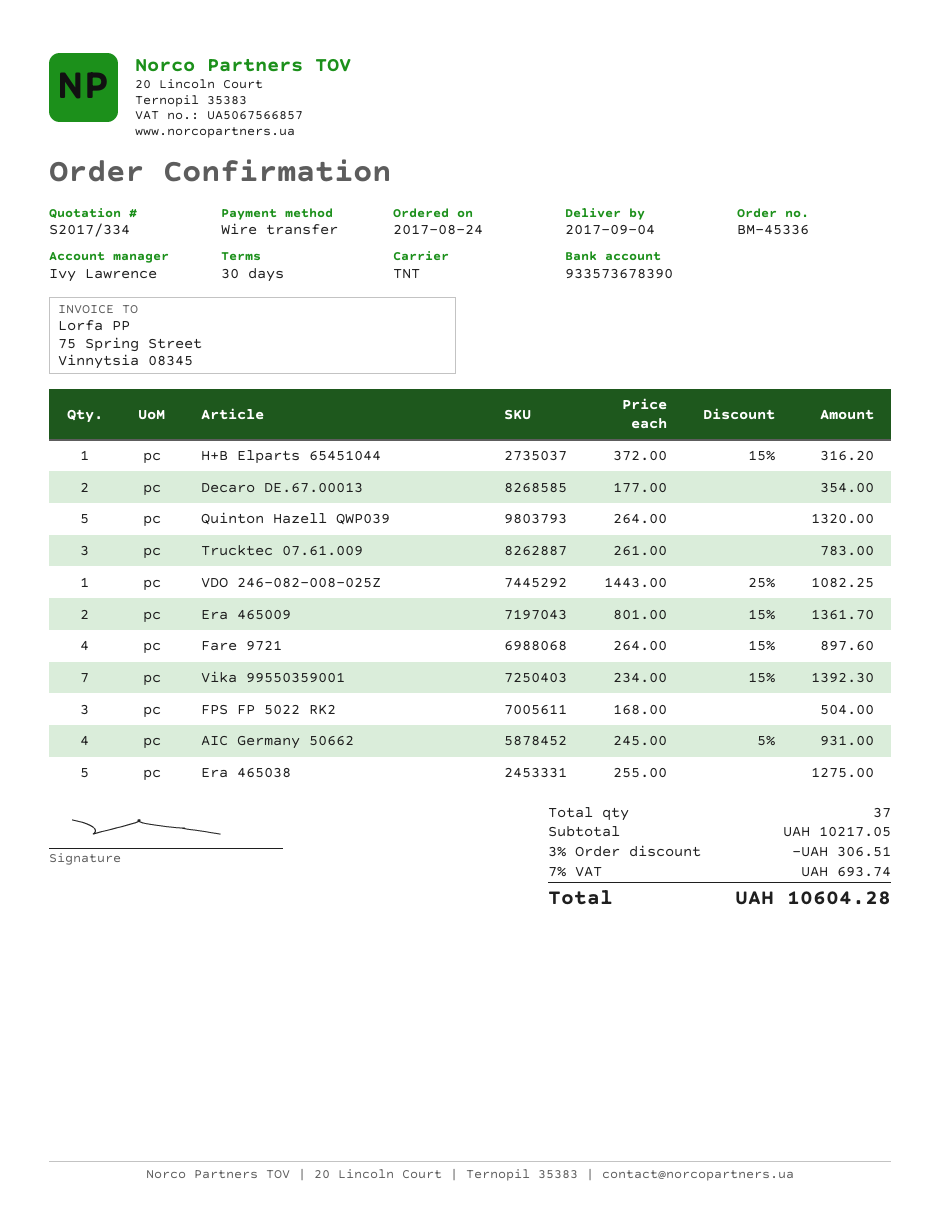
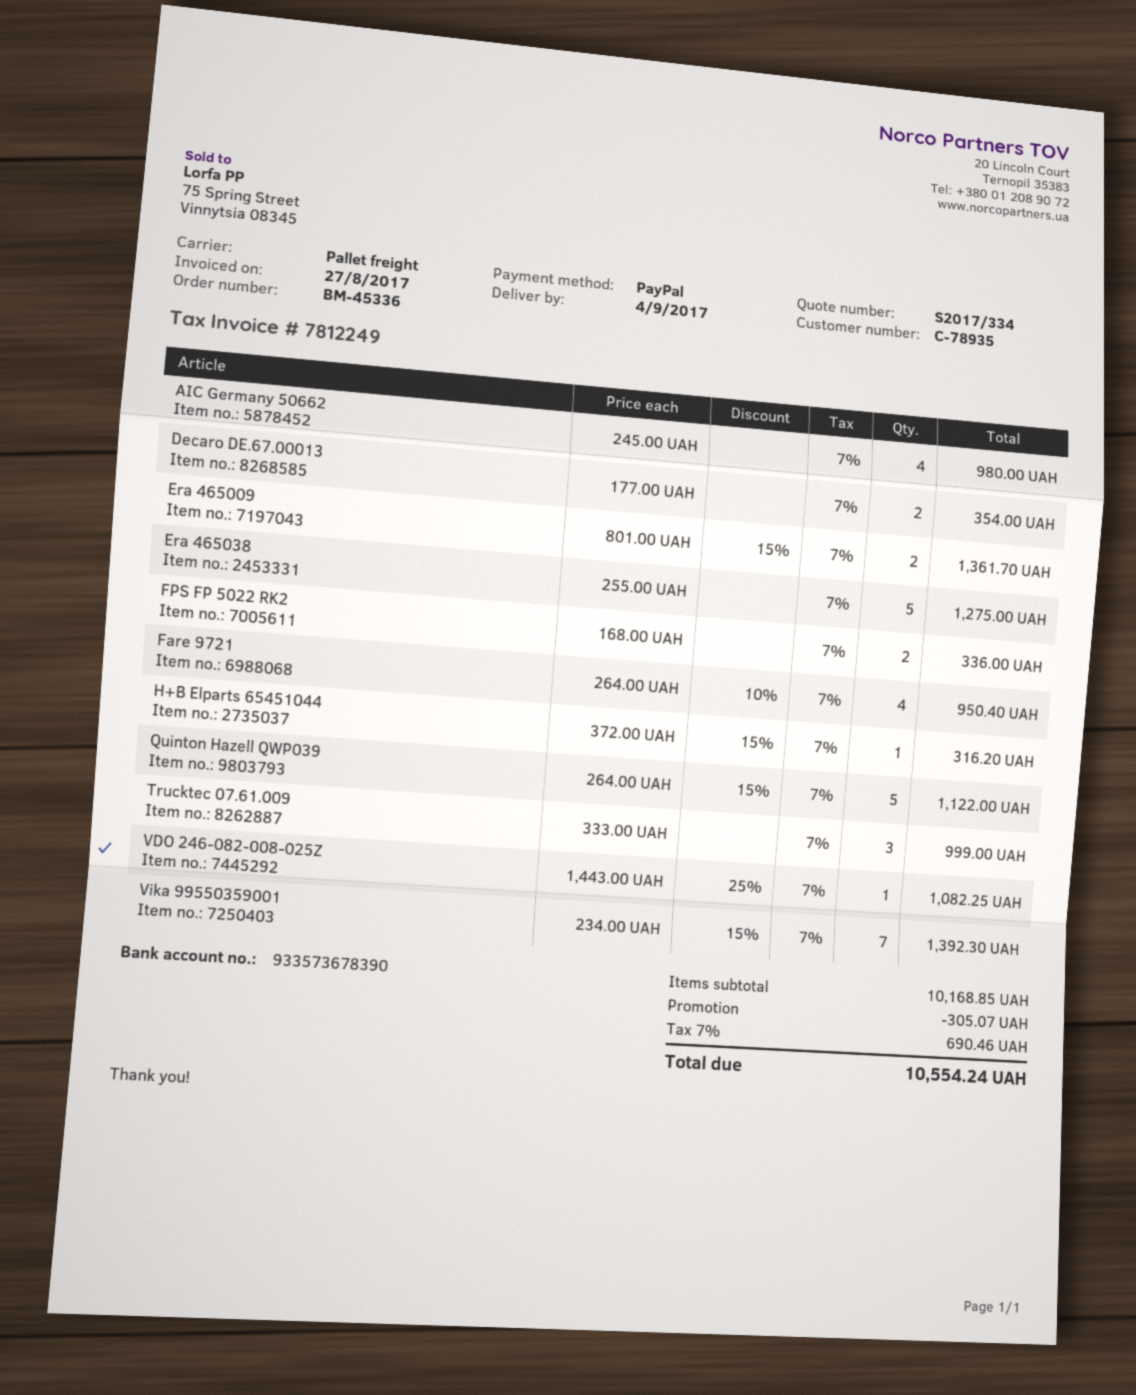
payment method: bank transfer -> PayPal
shipping method: TNT -> pallet freight
Quinton Hazell QWP039: 5 x 264.00 = 1320.00 -> 5 x 264.00 - 15% = 1122.00
Trucktec 07.61.009: 3 x 261.00 = 783.00 -> 3 x 333.00 = 999.00
Fare 9721: 4 x 264.00 - 15% = 897.60 -> 4 x 264.00 - 10% = 950.40
FPS FP 5022 RK2: 3 x 168.00 = 504.00 -> 2 x 168.00 = 336.00
AIC Germany 50662: 4 x 245.00 - 5% = 931.00 -> 4 x 245.00 = 980.00
subtotal: 10217.05 -> 10168.85
discount: 306.51 -> 305.07
tax: 7% = 693.74 -> 7% = 690.46
total: 10604.28 -> 10554.24

